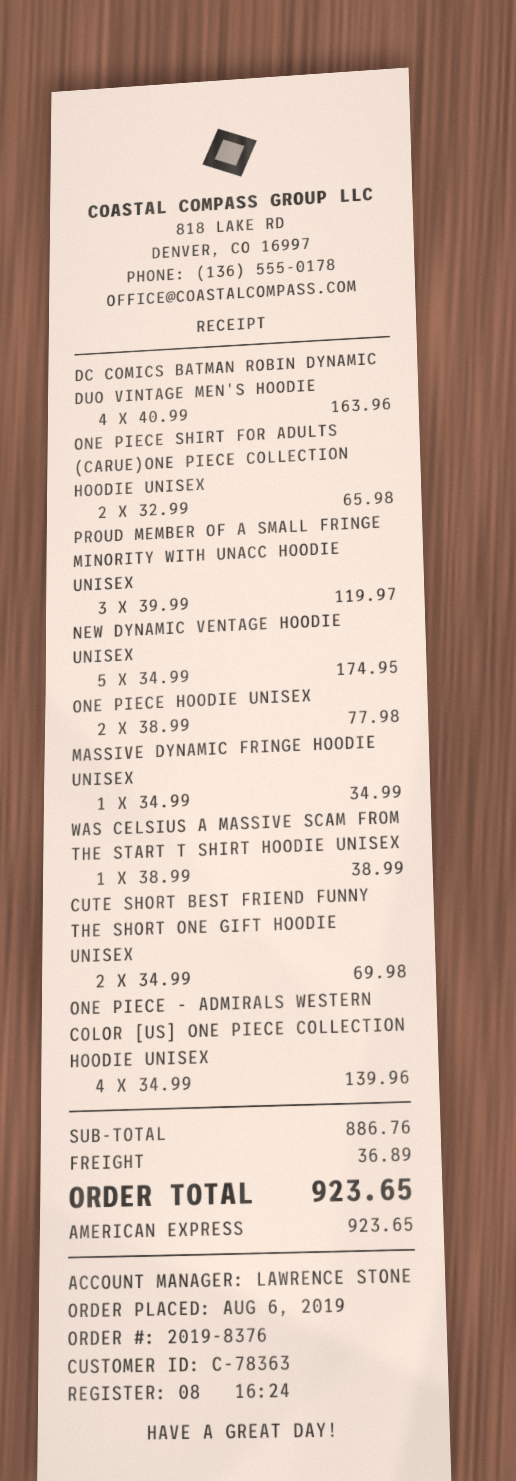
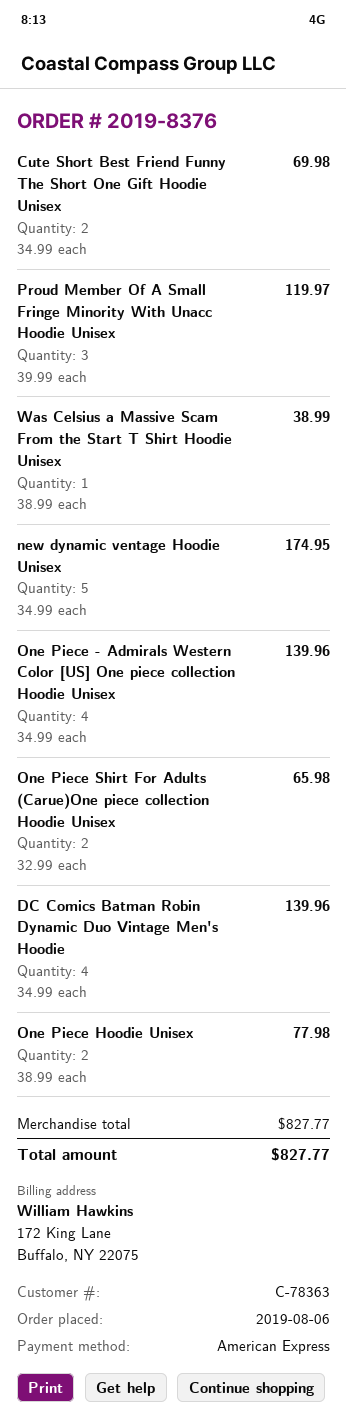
DC COMICS BATMAN ROBIN DYNAMIC DUO VINTAGE MEN'S HOODIE: 4 x 40.99 = 163.96 -> 4 x 34.99 = 139.96
MASSIVE DYNAMIC FRINGE HOODIE UNISEX: 1 x 34.99 = 34.99 -> none
subtotal: 886.76 -> 827.77
shipping: 36.89 -> none
total: 923.65 -> 827.77

